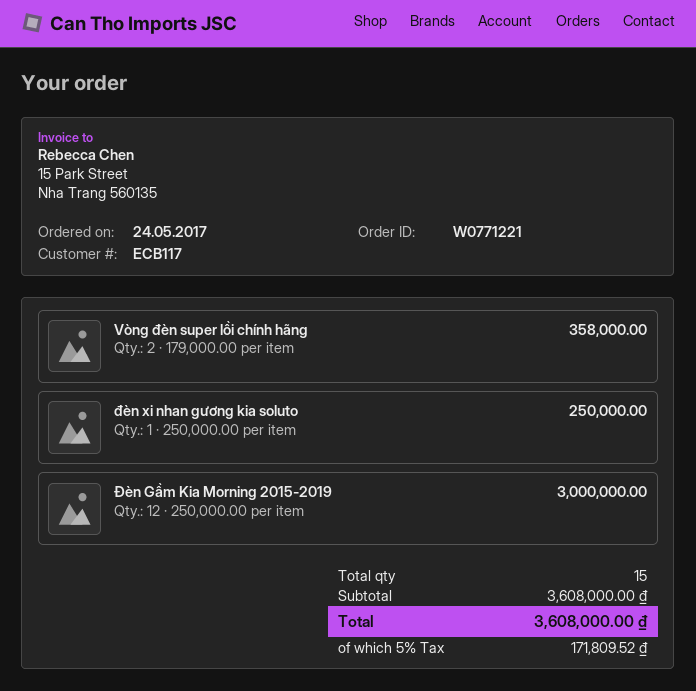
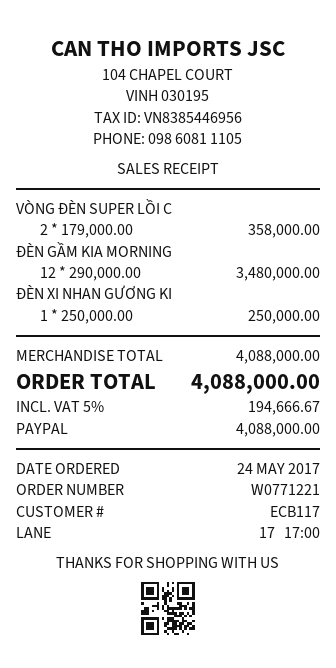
Đèn Gầm Kia Morning 2015-2019: 12 x 250000.00 = 3000000.00 -> 12 x 290000.00 = 3480000.00
subtotal: 3608000.00 -> 4088000.00
tax: 5% = 171809.52 -> 5% = 194666.67
total: 3608000.00 -> 4088000.00

